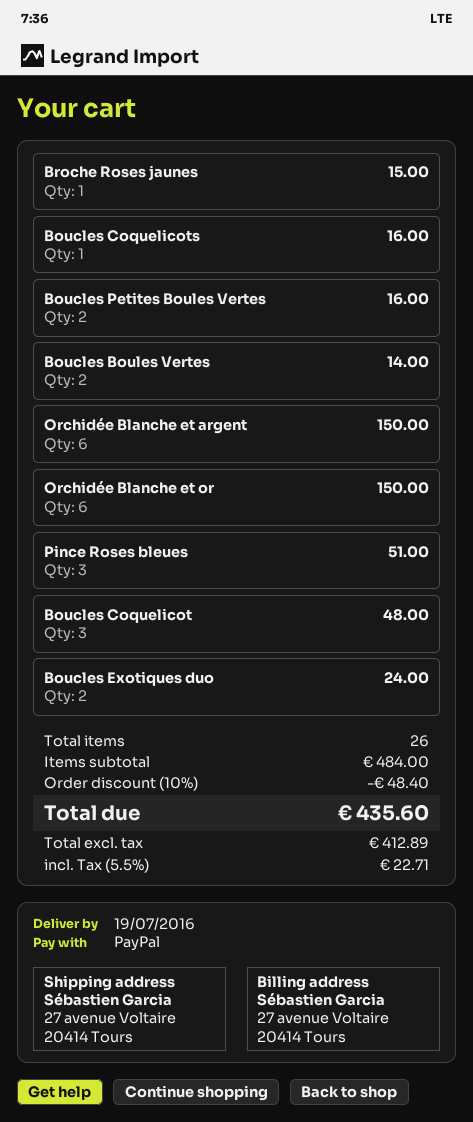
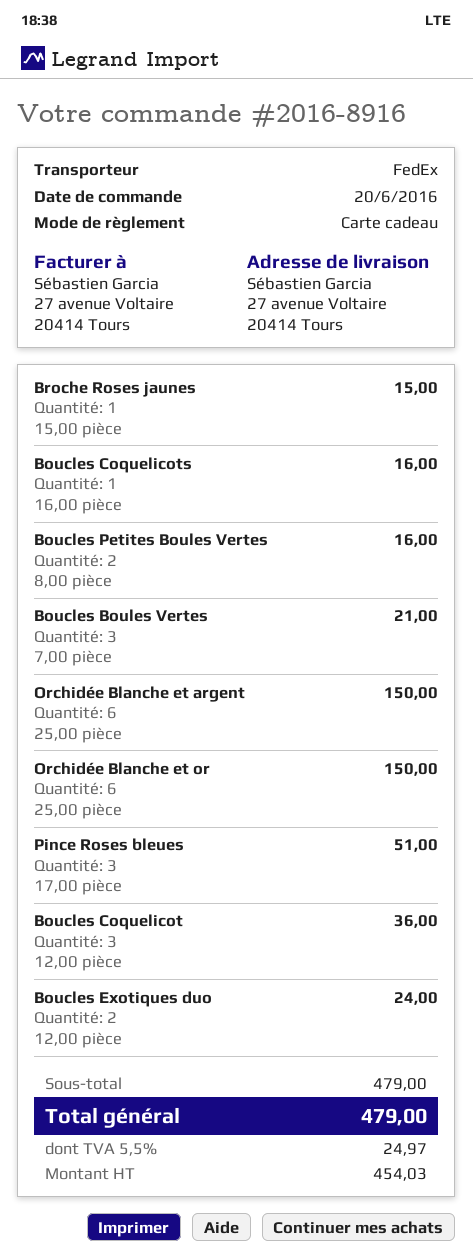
payment method: PayPal -> gift card
Boucles Boules Vertes: 2 for 14.00 -> 3 for 21.00
Boucles Coquelicot: 3 for 48.00 -> 3 for 36.00
subtotal: 484.00 -> 479.00
discount: 10% = 48.40 -> none
net: 412.89 -> 454.03
tax: 5.5% = 22.71 -> 5.5% = 24.97
total: 435.60 -> 479.00

